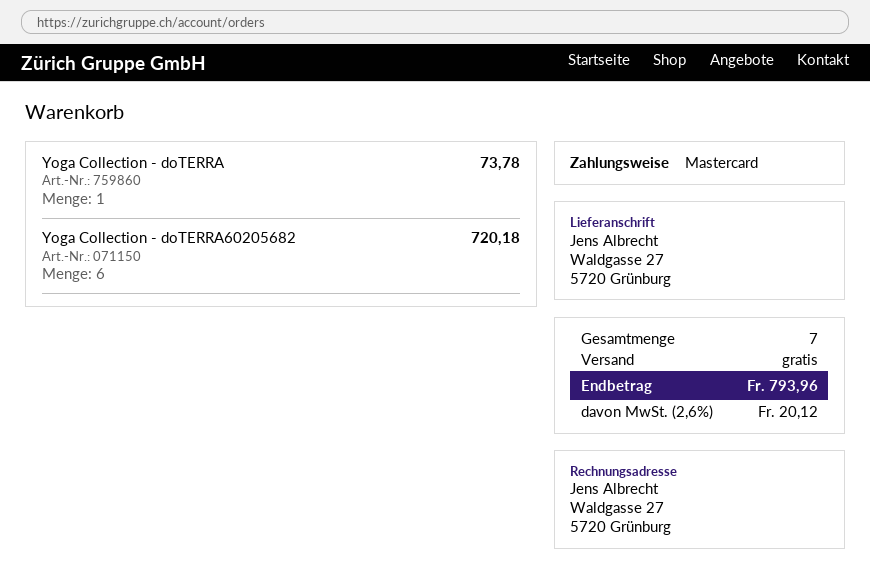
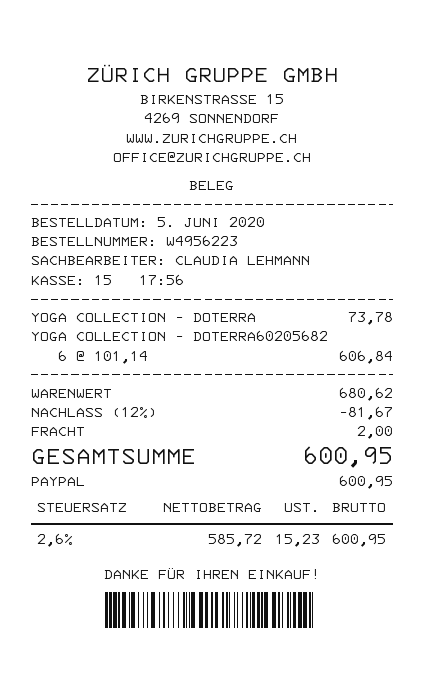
payment method: Mastercard -> PayPal
Yoga Collection - doTERRA60205682: 6 for 720.18 -> 6 for 606.84
discount: none -> 12% = 81.67
shipping: 0.00 -> 2.00
tax: 2.6% = 20.12 -> 2.6% = 15.23
total: 793.96 -> 600.95

